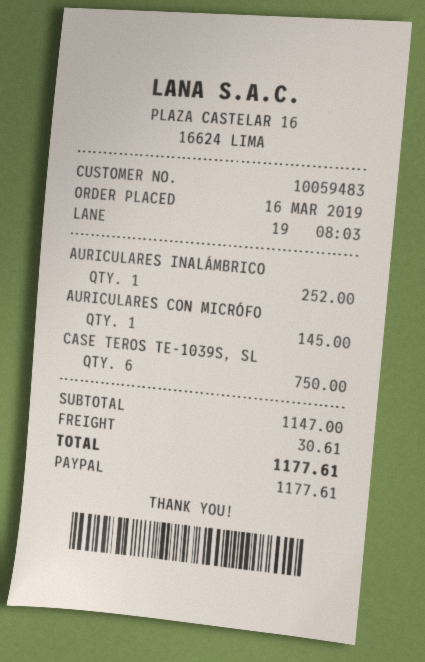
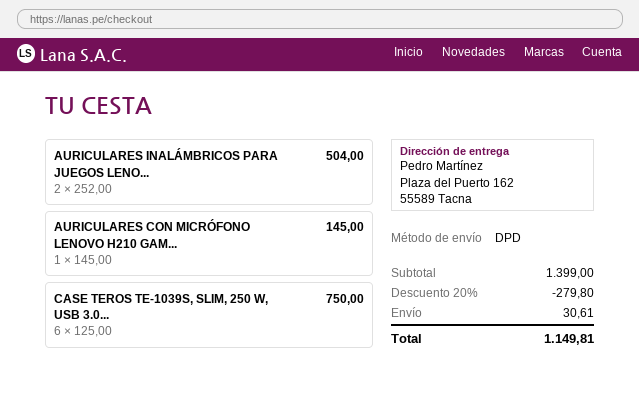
AURICULARES INALÁMBRICO: 1 for 252.00 -> 2 for 504.00
subtotal: 1147.00 -> 1399.00
discount: none -> 20% = 279.80
total: 1177.61 -> 1149.81

